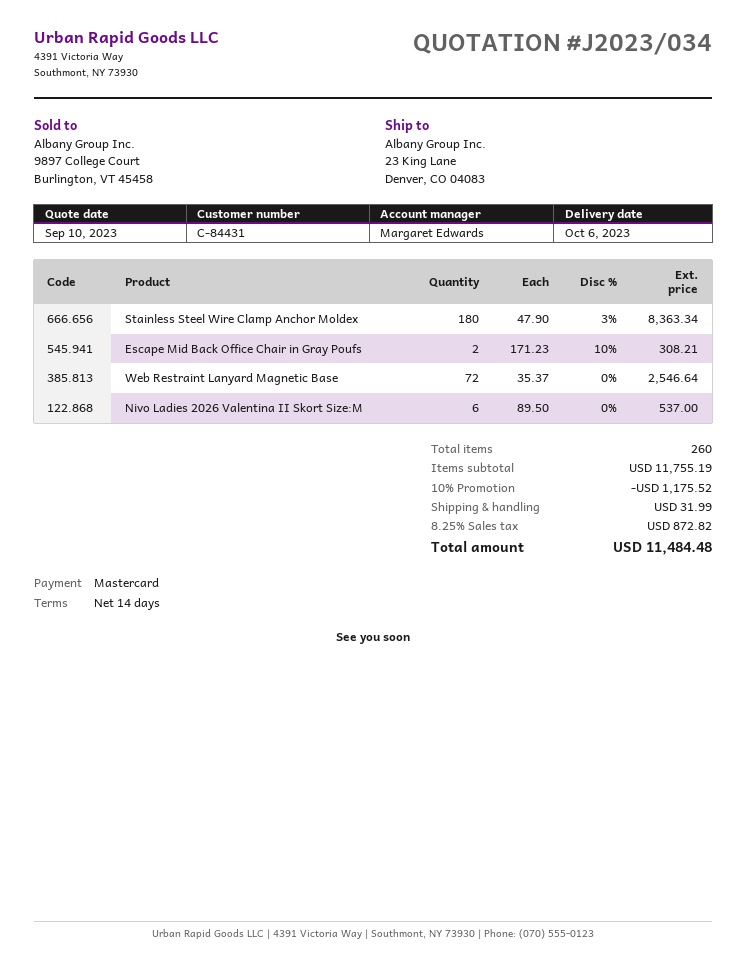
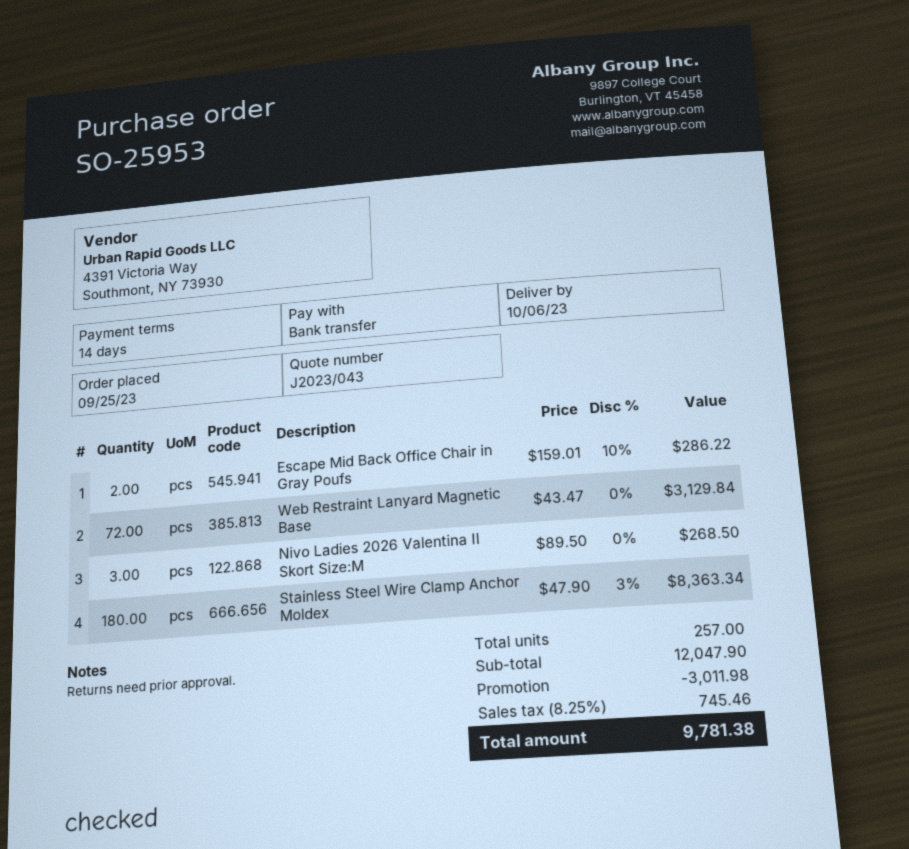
quote number: J2023/034 -> J2023/043
payment method: Mastercard -> bank transfer
Escape Mid Back Office Chair in Gray Poufs: 2 x 171.23 - 10% = 308.21 -> 2 x 159.01 - 10% = 286.22
Web Restraint Lanyard Magnetic Base: 72 x 35.37 = 2546.64 -> 72 x 43.47 = 3129.84
Nivo Ladies 2026 Valentina II Skort Size:M: 6 x 89.50 = 537.00 -> 3 x 89.50 = 268.50
total quantity: 260 -> 257
subtotal: 11755.19 -> 12047.90
discount: 1175.52 -> 3011.98
shipping: 31.99 -> none
tax: 8.25% = 872.82 -> 8.25% = 745.46
total: 11484.48 -> 9781.38

